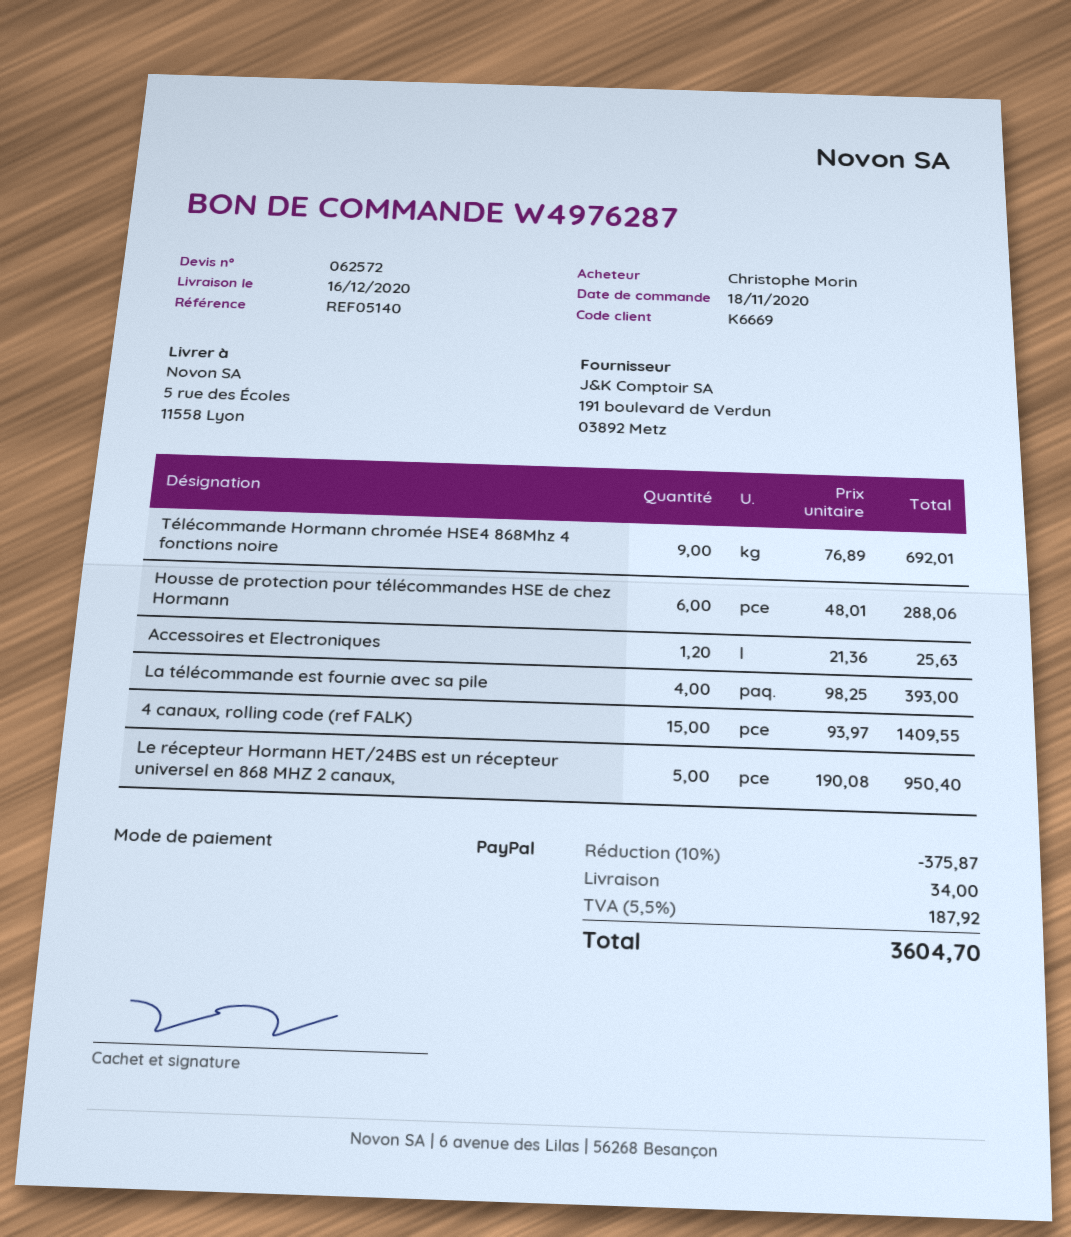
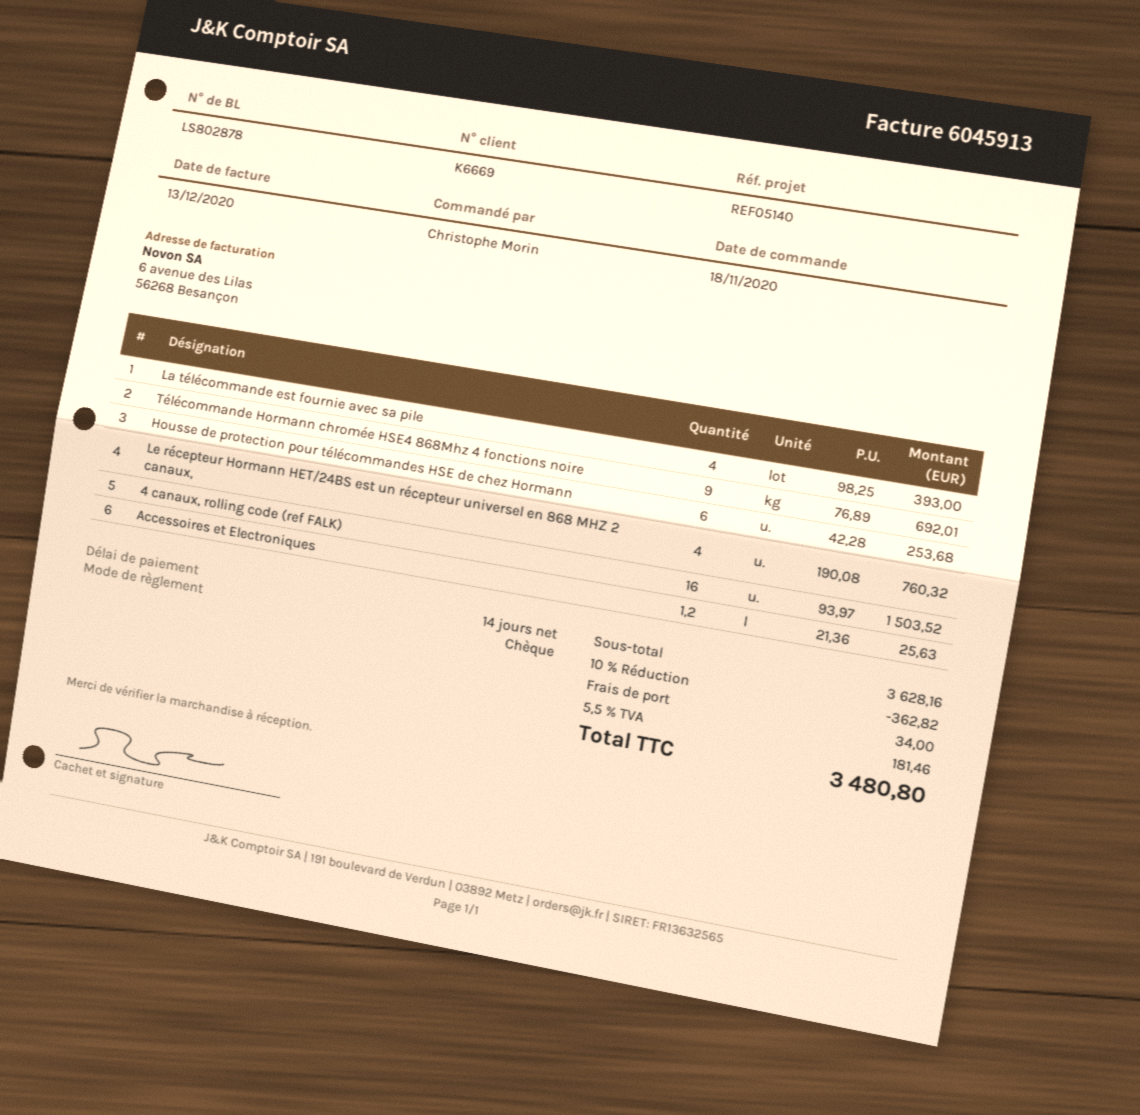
payment method: PayPal -> cheque
Housse de protection pour télécommandes HSE de chez Hormann: 6 x 48.01 = 288.06 -> 6 x 42.28 = 253.68
4 canaux, rolling code (ref FALK): 15 x 93.97 = 1409.55 -> 16 x 93.97 = 1503.52
Le récepteur Hormann HET/24BS est un récepteur universel en 868 MHZ 2 canaux,: 5 x 190.08 = 950.40 -> 4 x 190.08 = 760.32
discount: 10% = 375.87 -> 10% = 362.82
tax: 5.5% = 187.92 -> 5.5% = 181.46
total: 3604.70 -> 3480.80

